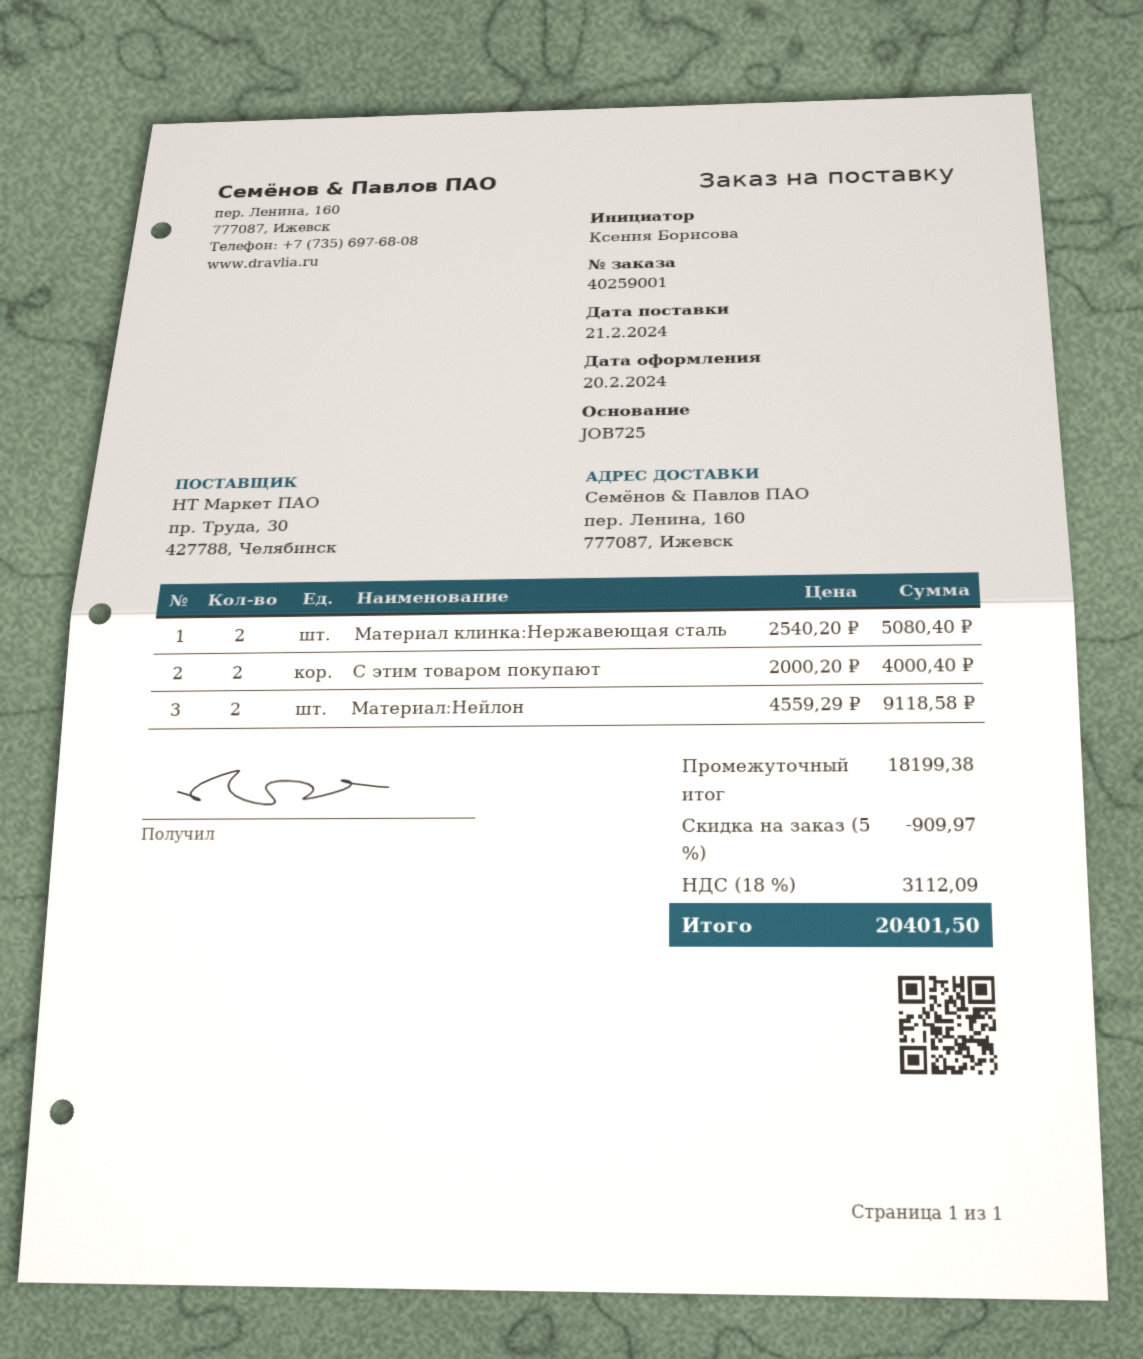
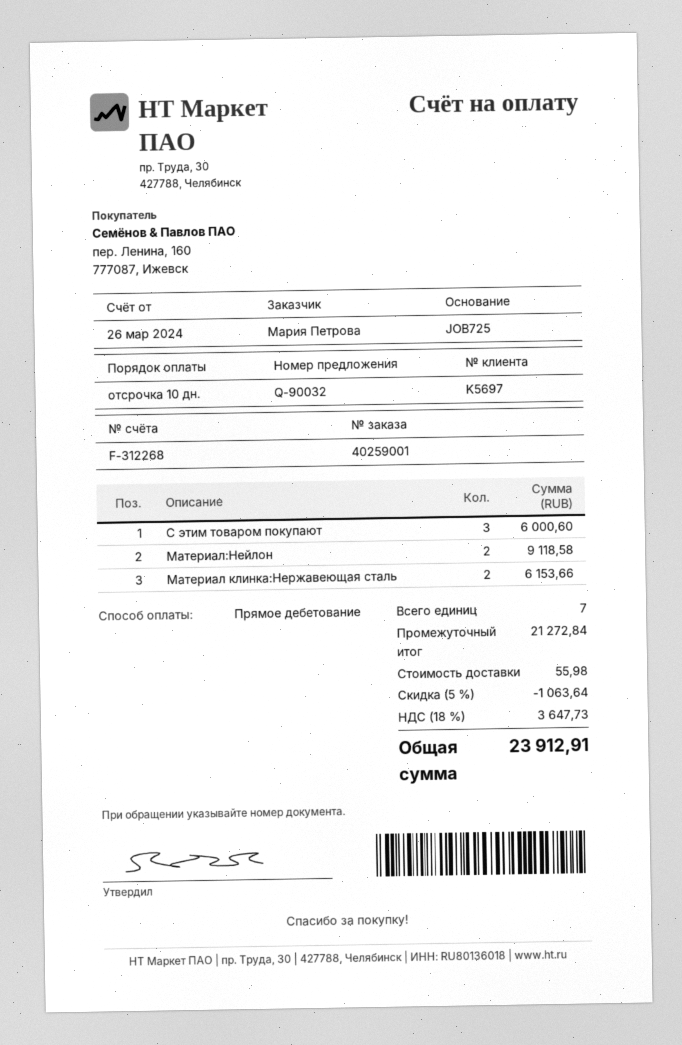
ordered by: Ксения Борисова -> Мария Петрова
Материал клинка:Нержавеющая сталь: 2 for 5080.40 -> 2 for 6153.66
С этим товаром покупают: 2 for 4000.40 -> 3 for 6000.60
subtotal: 18199.38 -> 21272.84
discount: 5% = 909.97 -> 5% = 1063.64
shipping: none -> 55.98
tax: 18% = 3112.09 -> 18% = 3647.73
total: 20401.50 -> 23912.91

